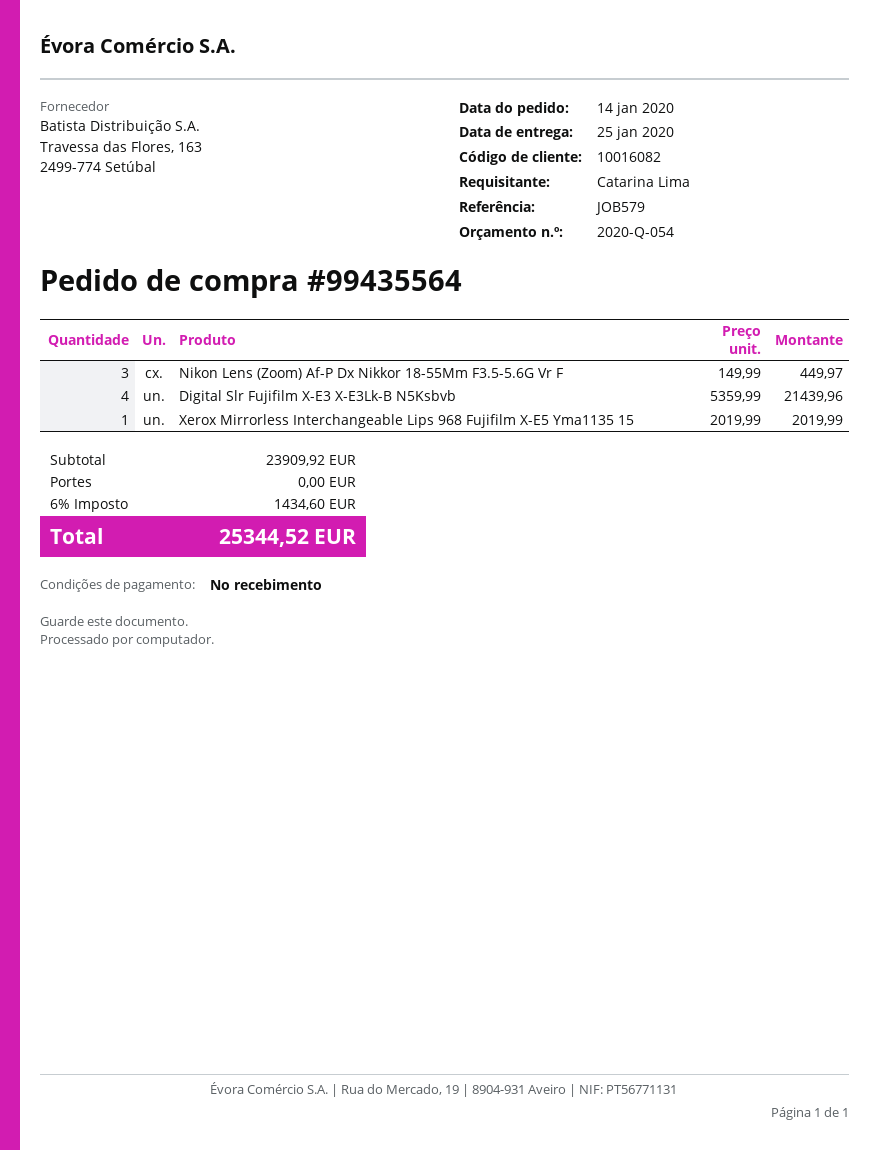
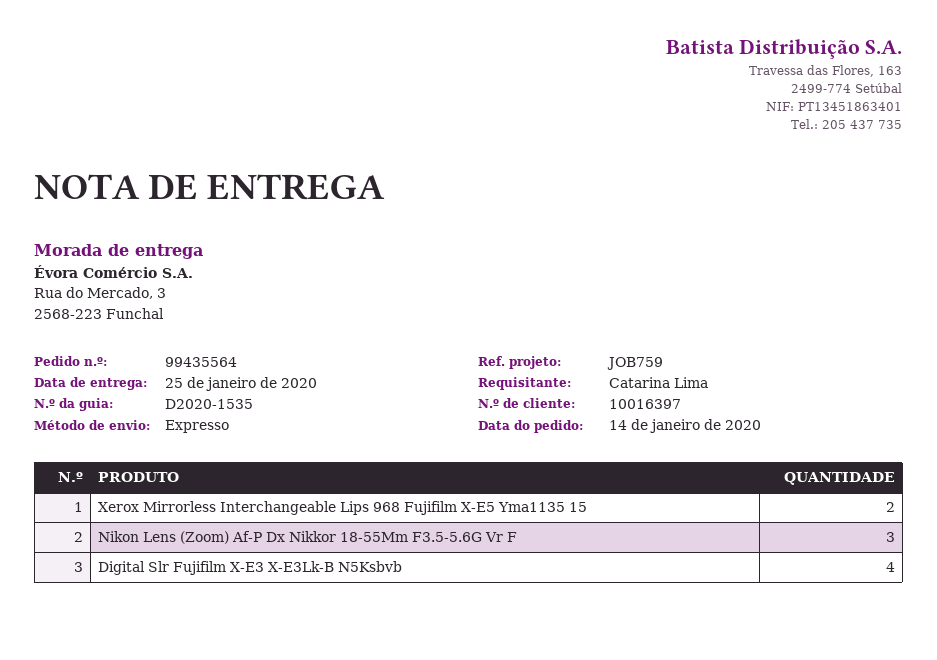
customer number: 10016082 -> 10016397
reference: JOB579 -> JOB759
Xerox Mirrorless Interchangeable Lips 968 Fujifilm X-E5 Yma1135 15: 1 -> 2

